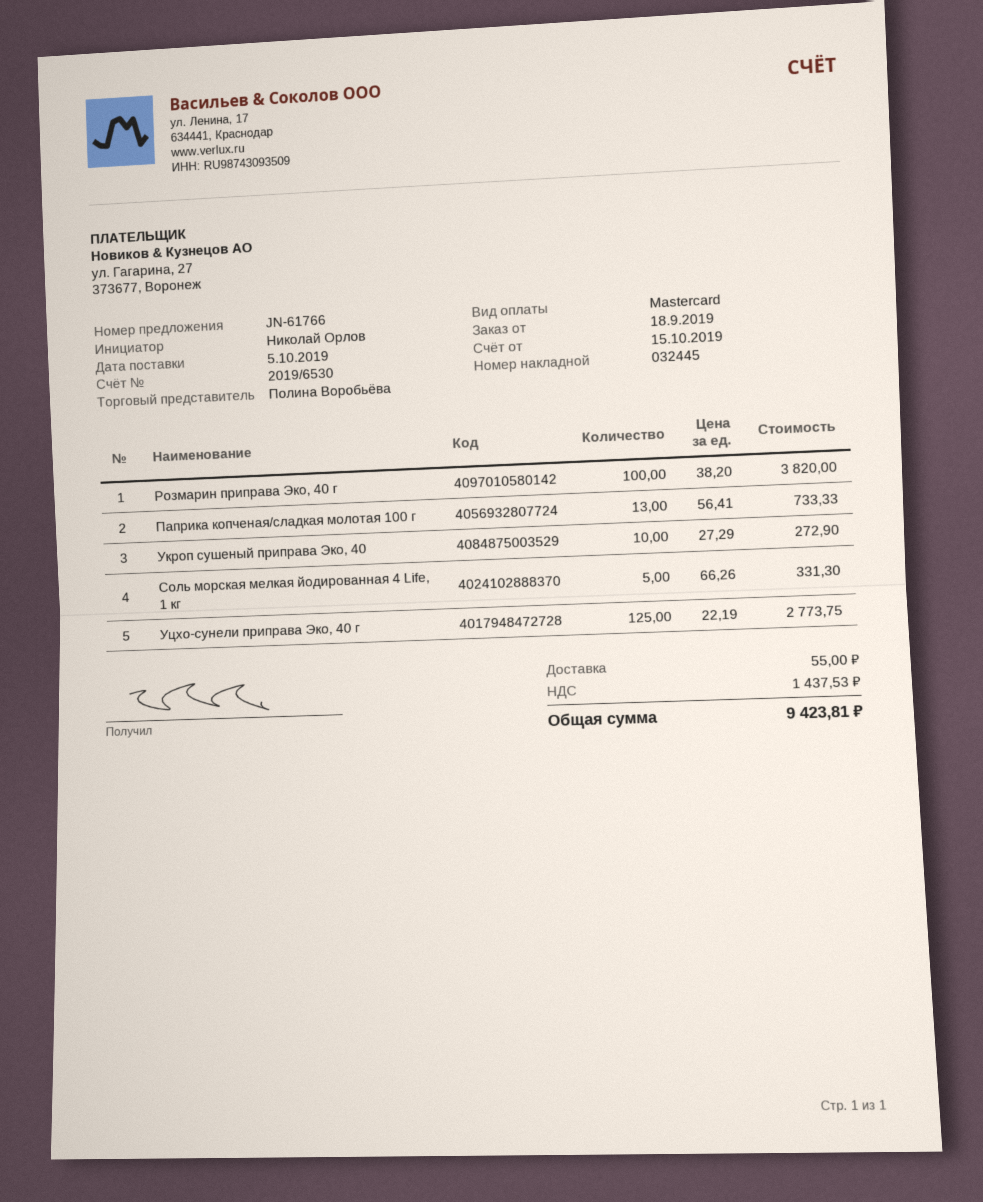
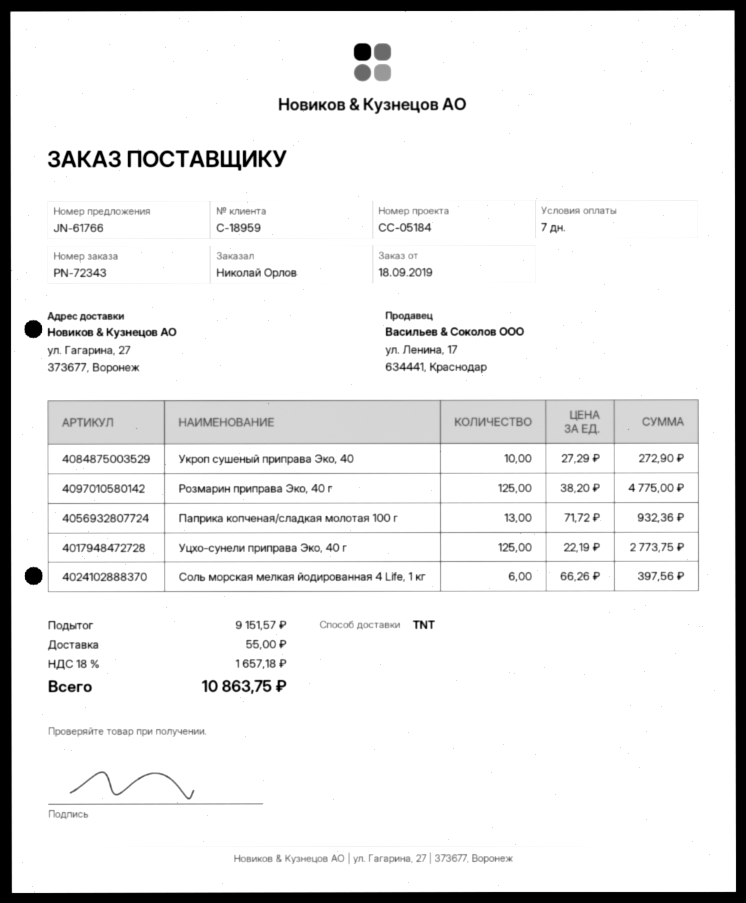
Розмарин приправа Эко, 40 г: 100 x 38.20 = 3820.00 -> 125 x 38.20 = 4775.00
Паприка копченая/сладкая молотая 100 г: 13 x 56.41 = 733.33 -> 13 x 71.72 = 932.36
Соль морская мелкая йодированная 4 Life, 1 кг: 5 x 66.26 = 331.30 -> 6 x 66.26 = 397.56
tax: 1437.53 -> 1657.18
total: 9423.81 -> 10863.75

